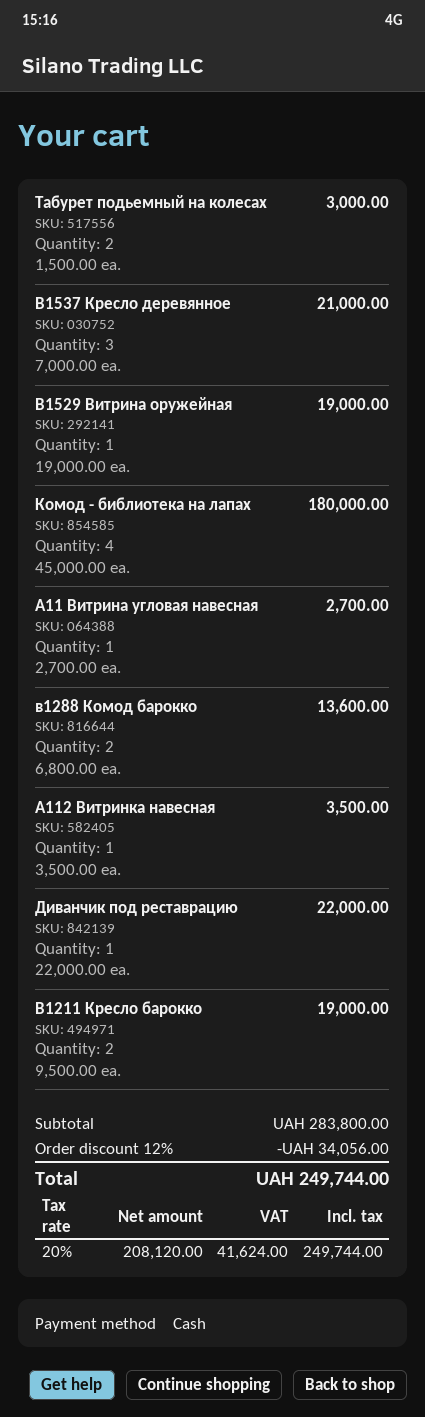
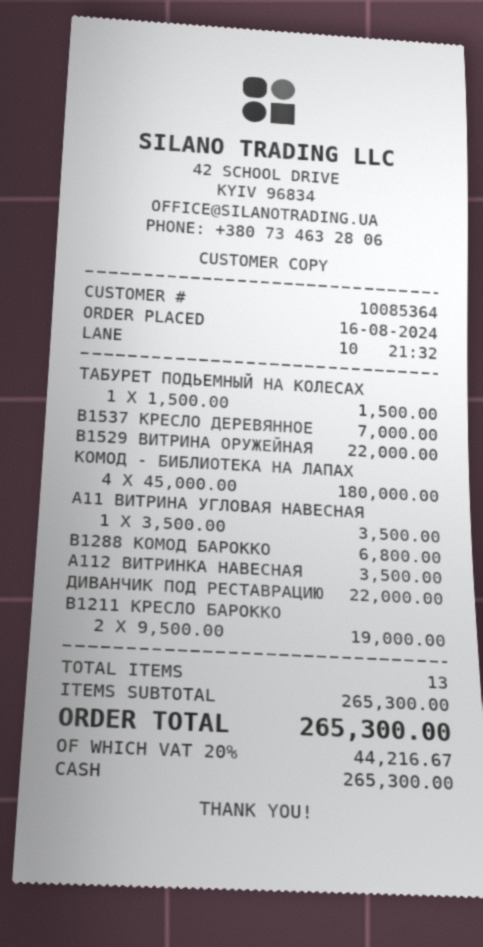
Табурет подьемный на колесах: 2 x 1500.00 = 3000.00 -> 1 x 1500.00 = 1500.00
В1537 Кресло деревянное: 3 x 7000.00 = 21000.00 -> 1 x 7000.00 = 7000.00
В1529 Витрина оружейная: 1 x 19000.00 = 19000.00 -> 1 x 22000.00 = 22000.00
А11 Витрина угловая навесная: 1 x 2700.00 = 2700.00 -> 1 x 3500.00 = 3500.00
в1288 Комод барокко: 2 x 6800.00 = 13600.00 -> 1 x 6800.00 = 6800.00
subtotal: 283800.00 -> 265300.00
discount: 12% = 34056.00 -> none
tax: 20% = 41624.00 -> 20% = 44216.67
total: 249744.00 -> 265300.00

